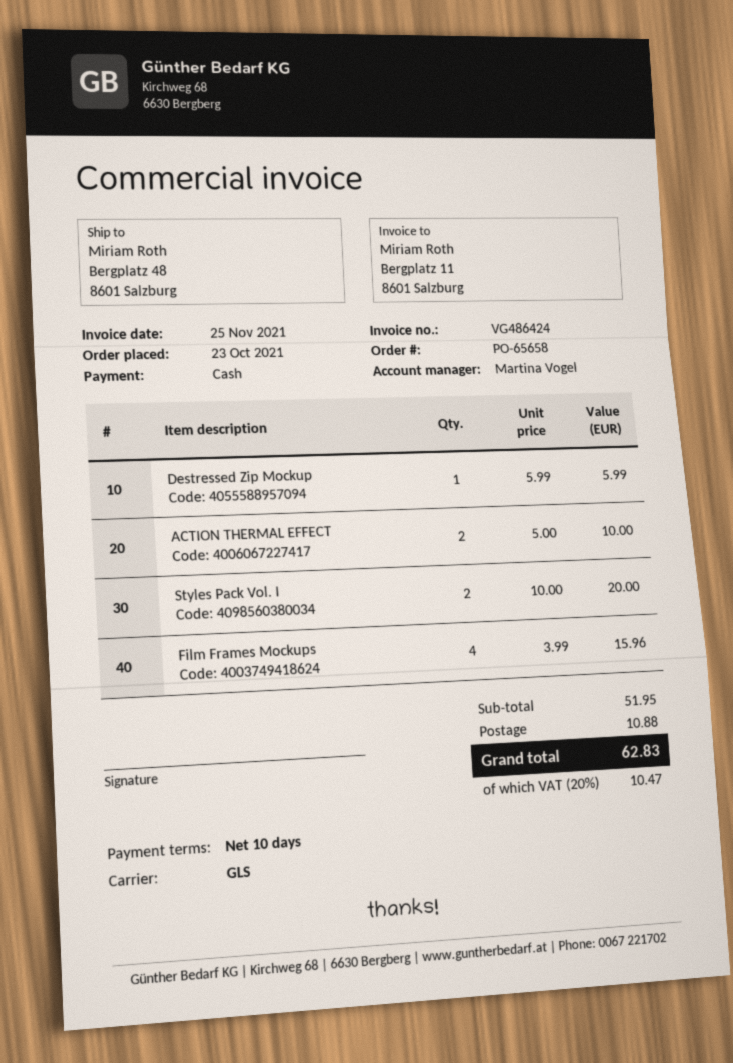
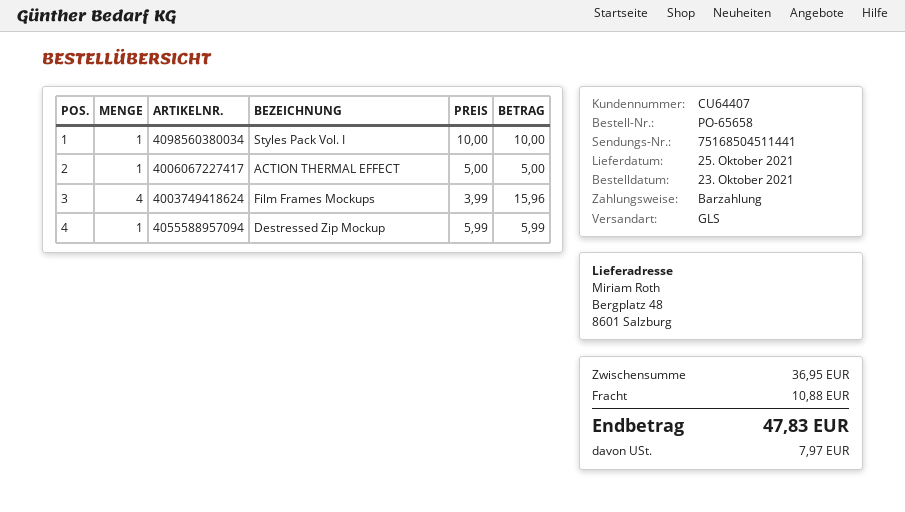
ACTION THERMAL EFFECT: 2 x 5.00 = 10.00 -> 1 x 5.00 = 5.00
Styles Pack Vol. I: 2 x 10.00 = 20.00 -> 1 x 10.00 = 10.00
subtotal: 51.95 -> 36.95
tax: 10.47 -> 7.97
total: 62.83 -> 47.83

